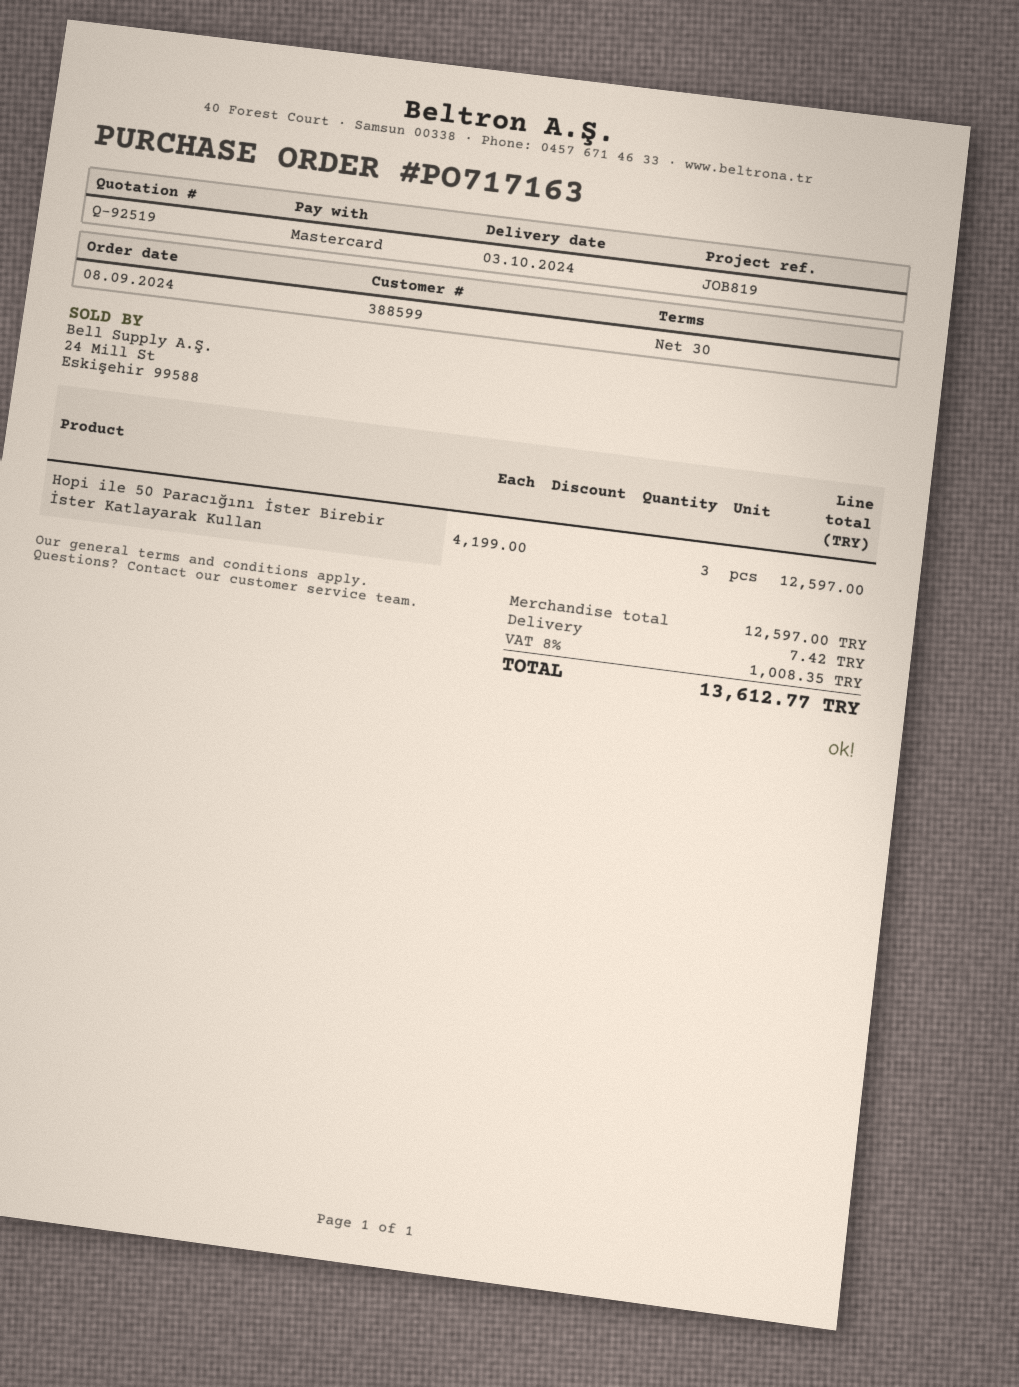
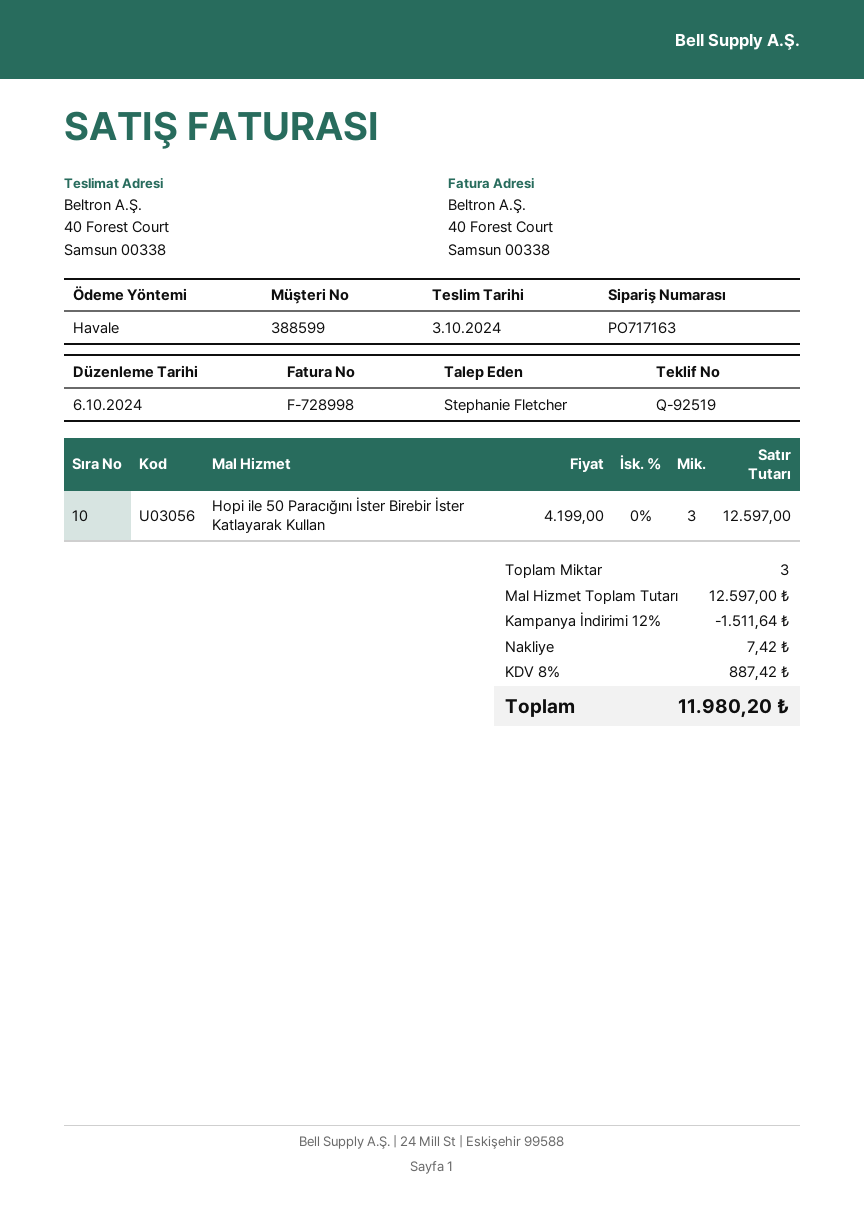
payment method: Mastercard -> bank transfer
discount: none -> 12% = 1511.64
tax: 8% = 1008.35 -> 8% = 887.42
total: 13612.77 -> 11980.20

